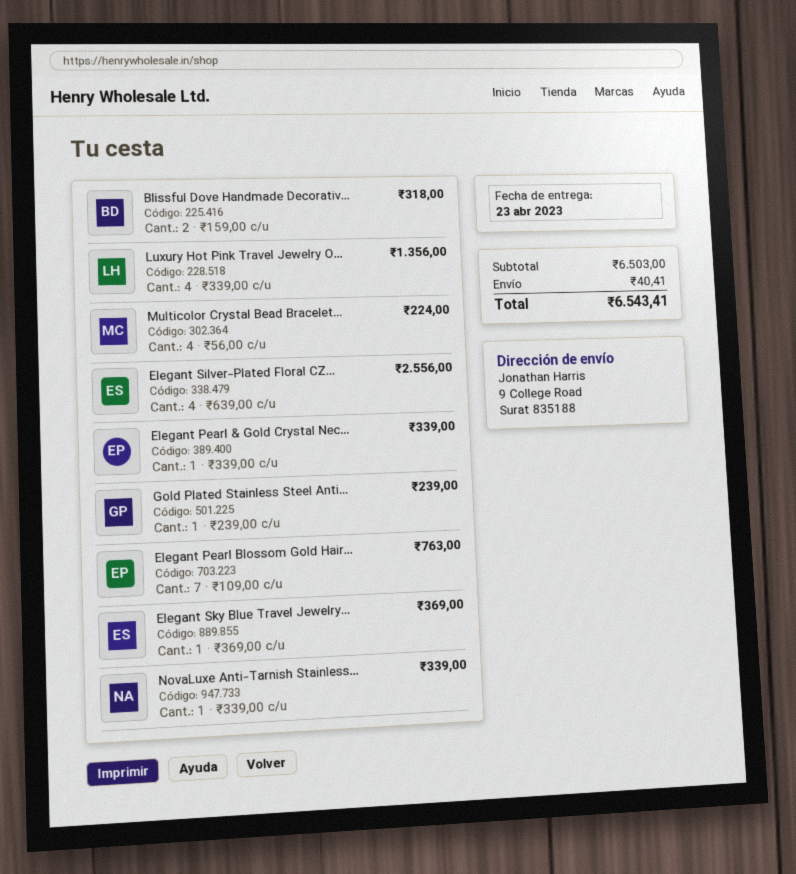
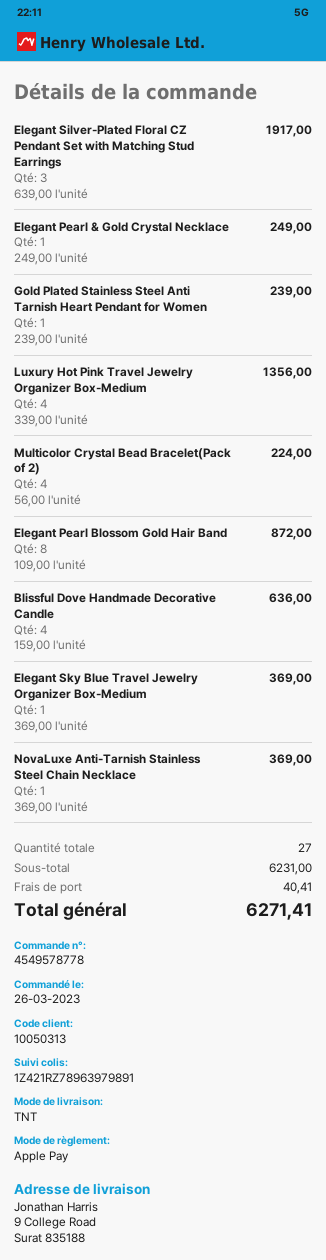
Blissful Dove Handmade Decorativ...: 2 x 159.00 = 318.00 -> 4 x 159.00 = 636.00
Elegant Silver-Plated Floral CZ...: 4 x 639.00 = 2556.00 -> 3 x 639.00 = 1917.00
Elegant Pearl & Gold Crystal Nec...: 1 x 339.00 = 339.00 -> 1 x 249.00 = 249.00
Elegant Pearl Blossom Gold Hair...: 7 x 109.00 = 763.00 -> 8 x 109.00 = 872.00
NovaLuxe Anti-Tarnish Stainless...: 1 x 339.00 = 339.00 -> 1 x 369.00 = 369.00
subtotal: 6503.00 -> 6231.00
total: 6543.41 -> 6271.41

